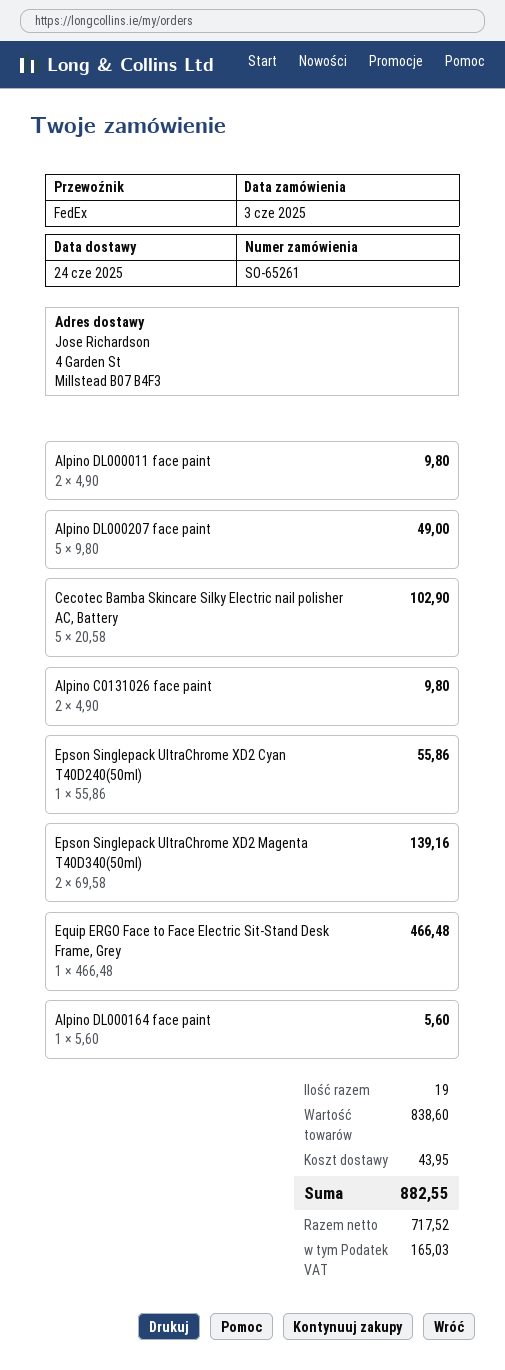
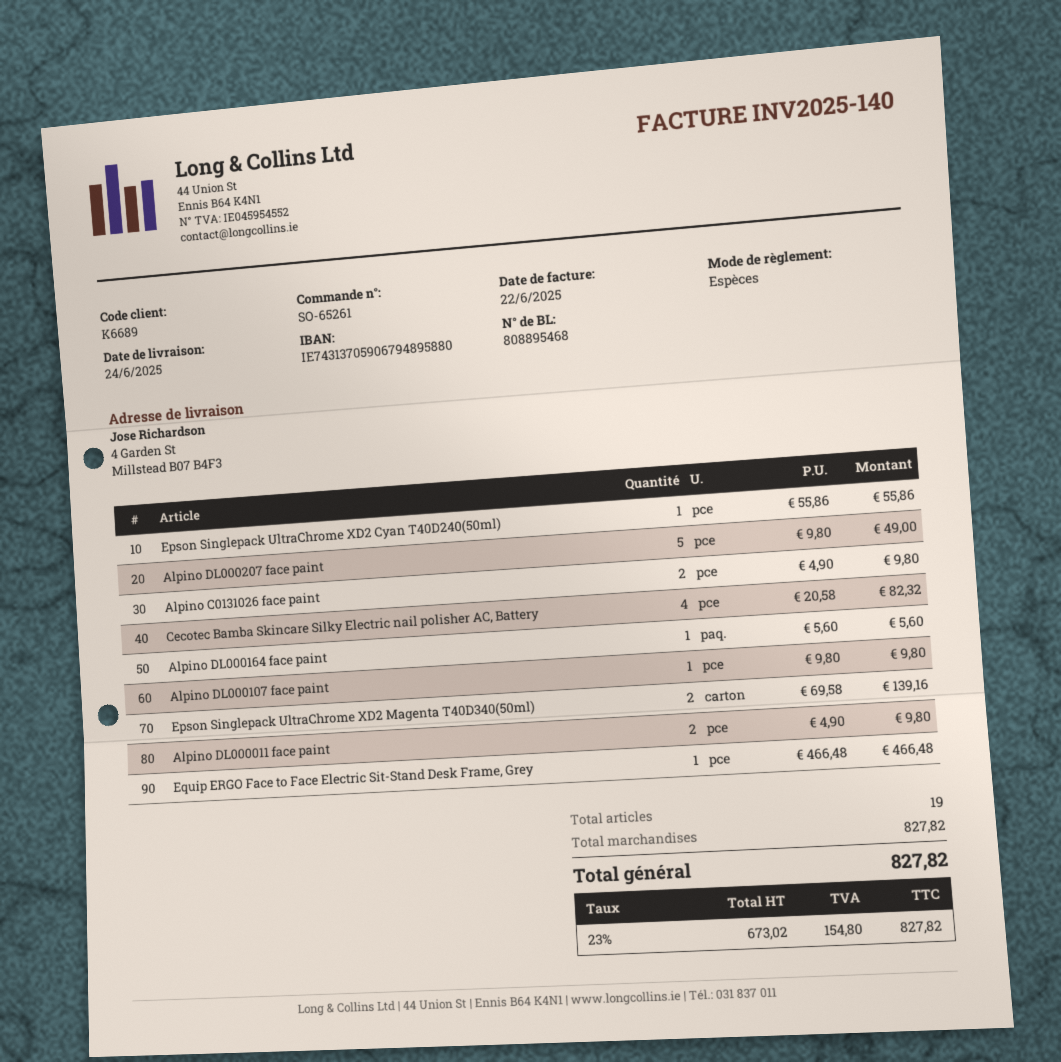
Cecotec Bamba Skincare Silky Electric nail polisher AC, Battery: 5 x 20.58 = 102.90 -> 4 x 20.58 = 82.32
Alpino DL000107 face paint: none -> 1 x 9.80 = 9.80
subtotal: 838.60 -> 827.82
shipping: 43.95 -> none
net: 717.52 -> 673.02
tax: 165.03 -> 154.80
total: 882.55 -> 827.82

